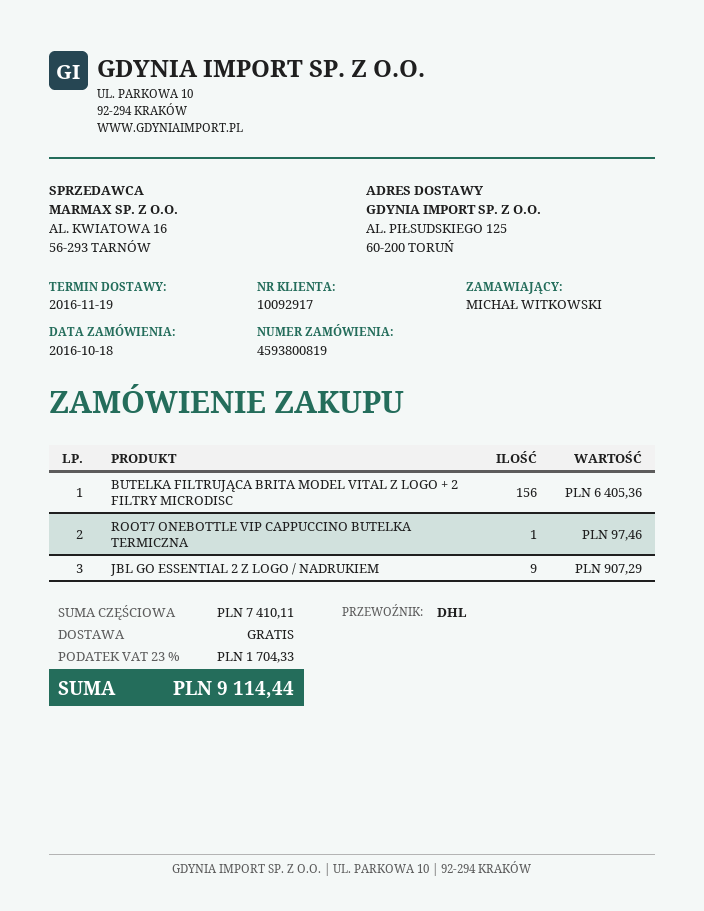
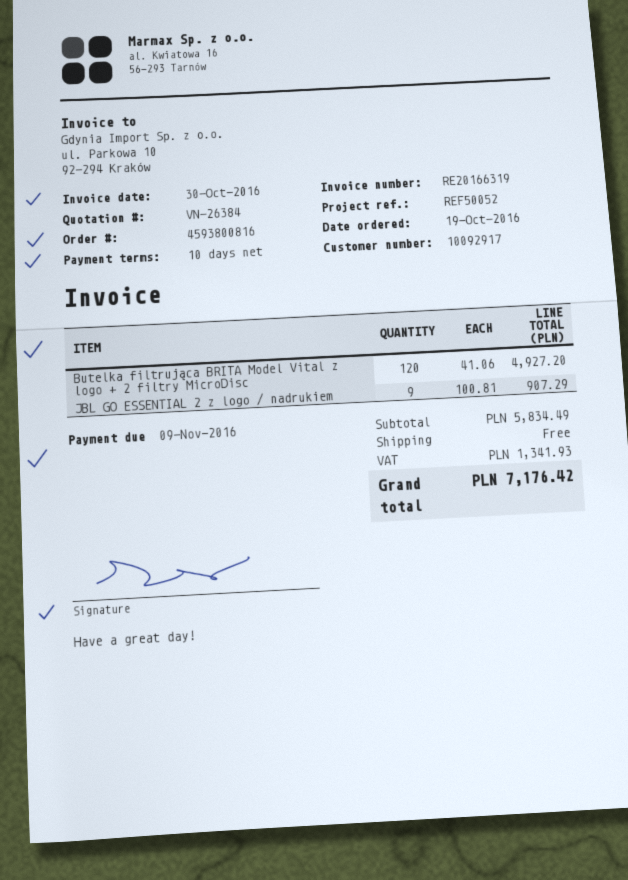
order number: 4593800819 -> 4593800816
order date: 2016-10-18 -> 2016-10-19
BUTELKA FILTRUJĄCA BRITA MODEL VITAL Z LOGO + 2 FILTRY MICRODISC: 156 for 6405.36 -> 120 for 4927.20
ROOT7 ONEBOTTLE VIP CAPPUCCINO BUTELKA TERMICZNA: 1 for 97.46 -> none
subtotal: 7410.11 -> 5834.49
tax: 1704.33 -> 1341.93
total: 9114.44 -> 7176.42

